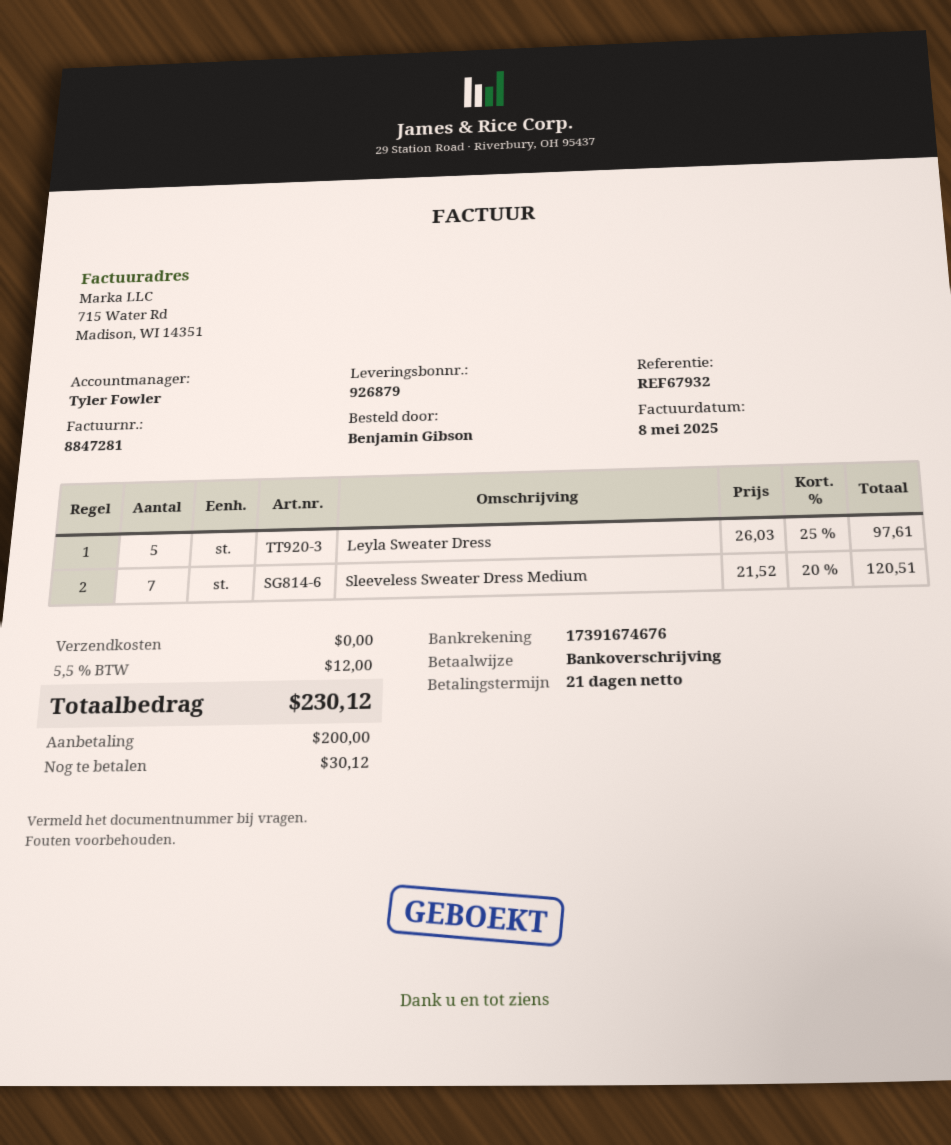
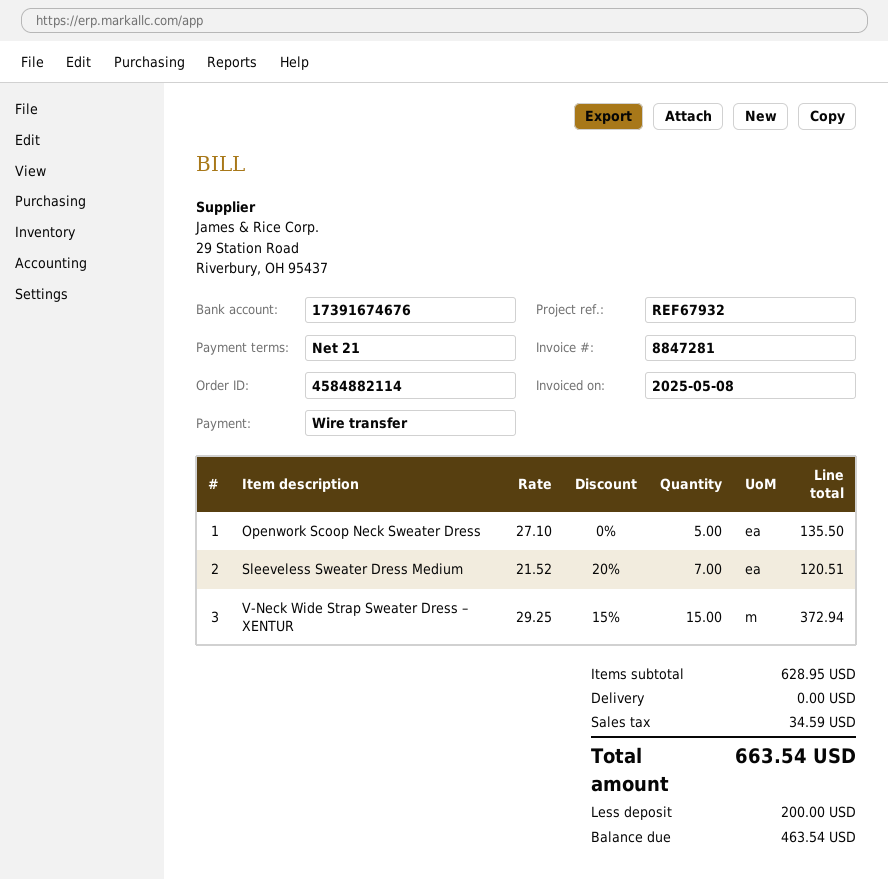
Leyla Sweater Dress: 5 x 26.03 - 25% = 97.61 -> none
Openwork Scoop Neck Sweater Dress: none -> 5 x 27.10 = 135.50
V-Neck Wide Strap Sweater Dress – XENTUR: none -> 15 x 29.25 - 15% = 372.94
tax: 12.00 -> 34.59
total: 230.12 -> 663.54
balance: 30.12 -> 463.54

